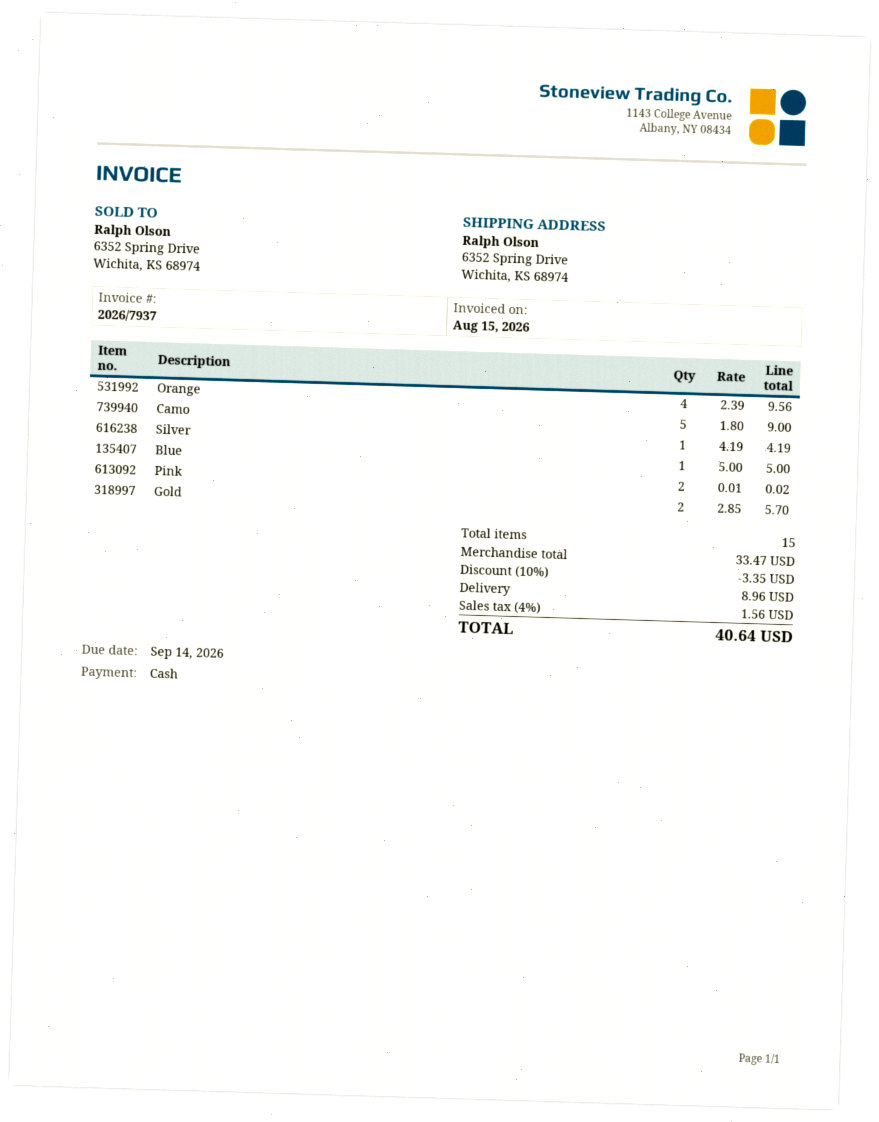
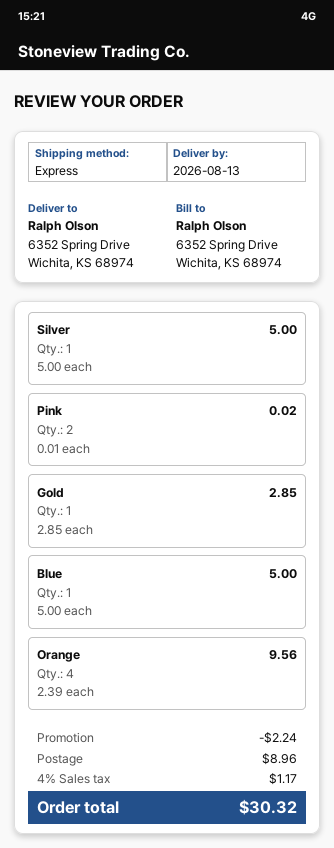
Camo: 5 x 1.80 = 9.00 -> none
Silver: 1 x 4.19 = 4.19 -> 1 x 5.00 = 5.00
Gold: 2 x 2.85 = 5.70 -> 1 x 2.85 = 2.85
discount: 3.35 -> 2.24
tax: 4% = 1.56 -> 4% = 1.17
total: 40.64 -> 30.32

